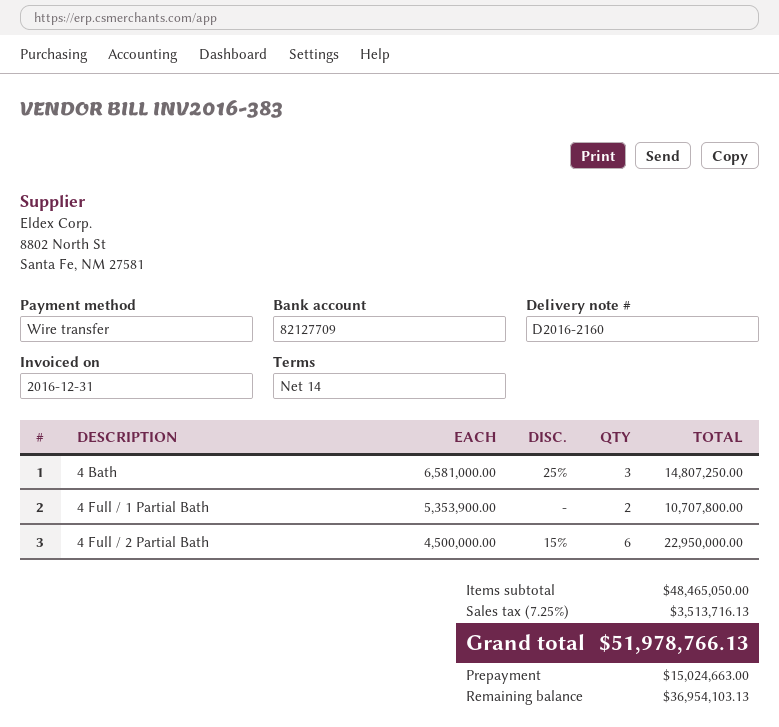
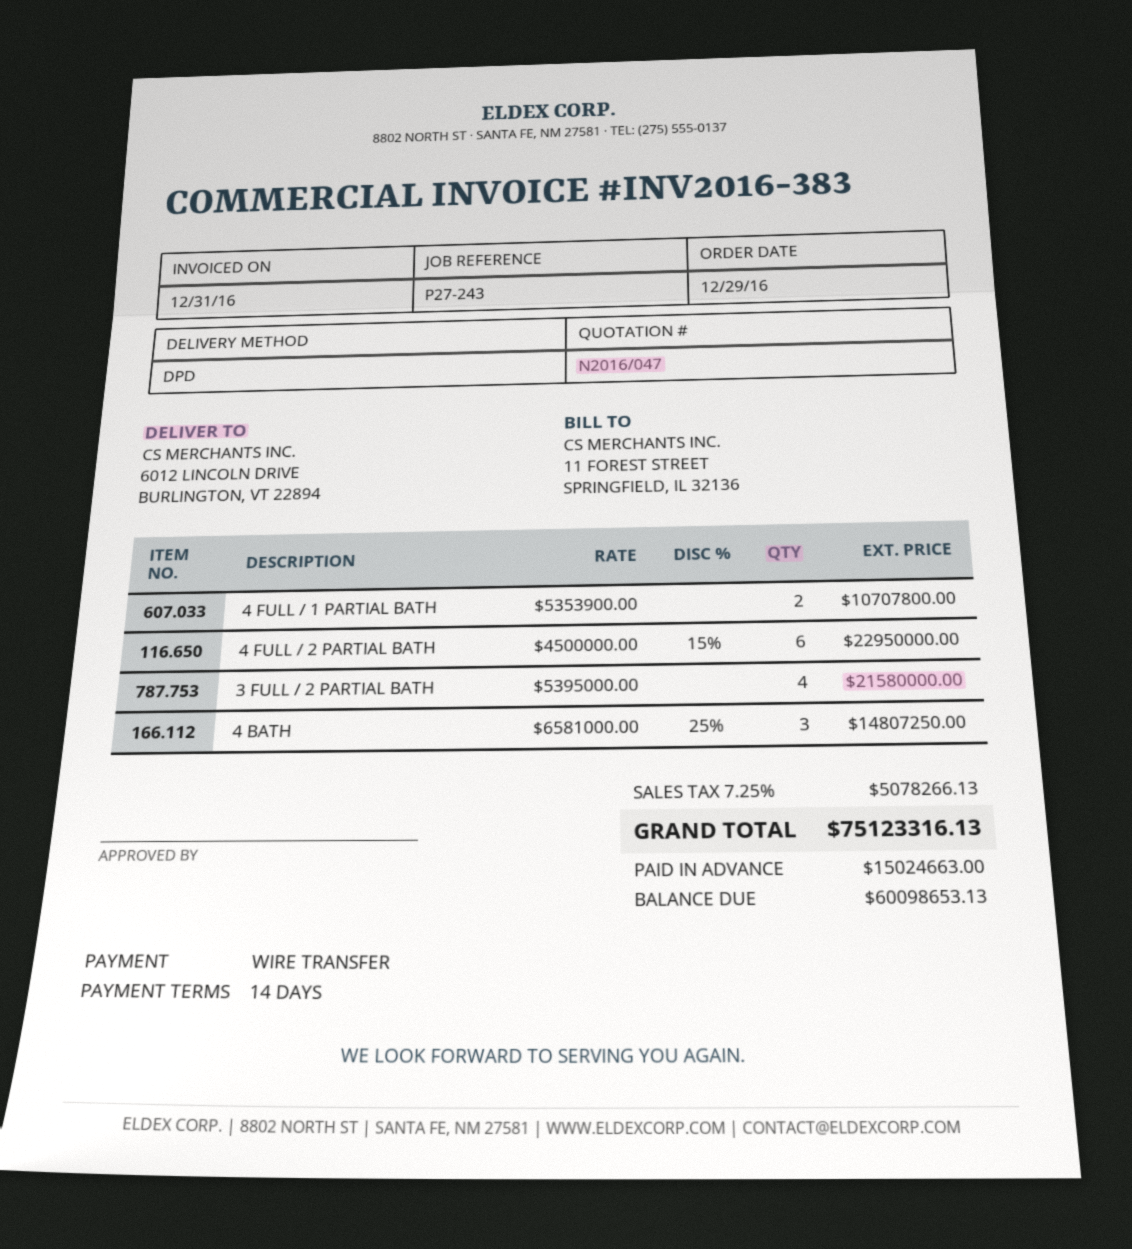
3 FULL / 2 PARTIAL BATH: none -> 4 x 5395000.00 = 21580000.00
tax: 7.25% = 3513716.13 -> 7.25% = 5078266.13
total: 51978766.13 -> 75123316.13
balance: 36954103.13 -> 60098653.13

